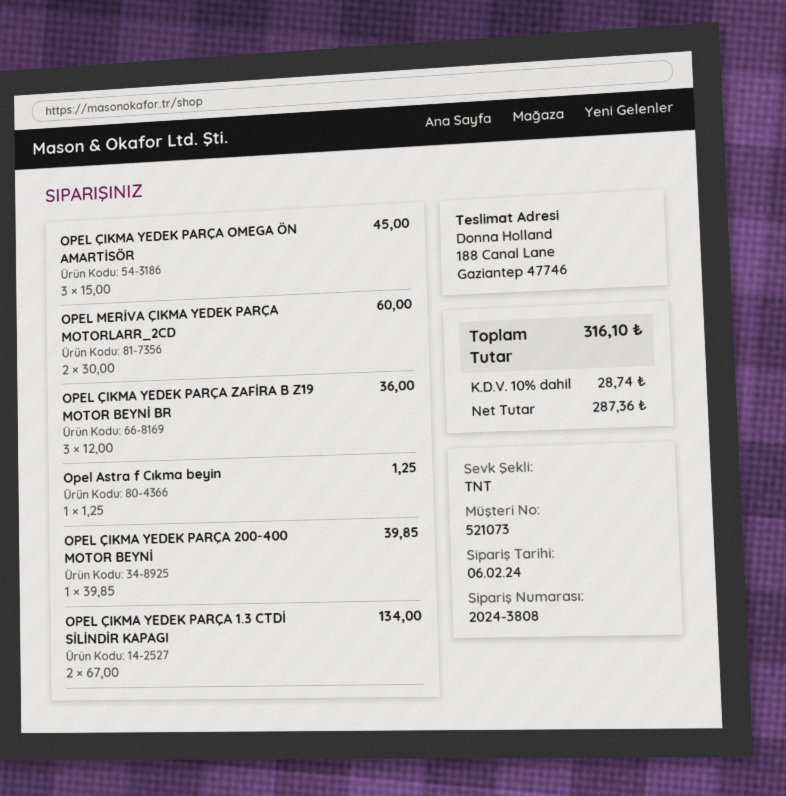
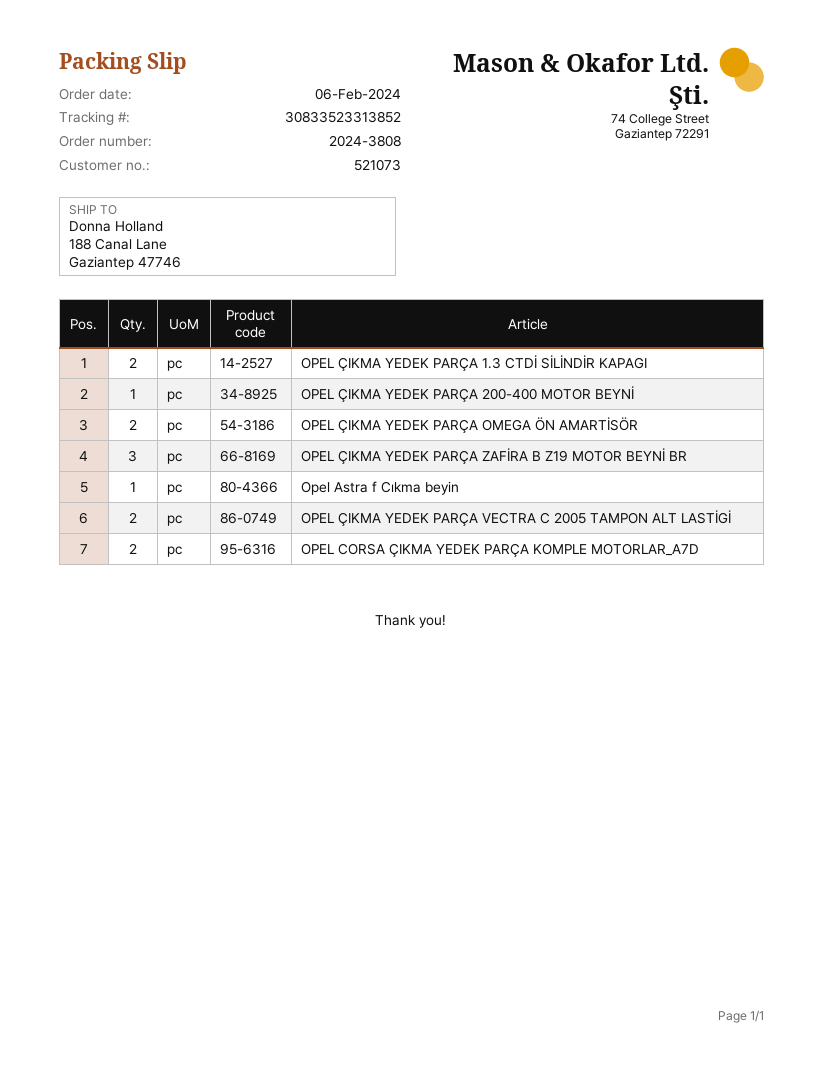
OPEL ÇIKMA YEDEK PARÇA OMEGA ÖN AMARTİSÖR: 3 -> 2
OPEL MERİVA ÇIKMA YEDEK PARÇA MOTORLARR_2CD: 2 -> none
OPEL ÇIKMA YEDEK PARÇA VECTRA C 2005 TAMPON ALT LASTİGİ: none -> 2
OPEL CORSA ÇIKMA YEDEK PARÇA KOMPLE MOTORLAR_A7D: none -> 2

